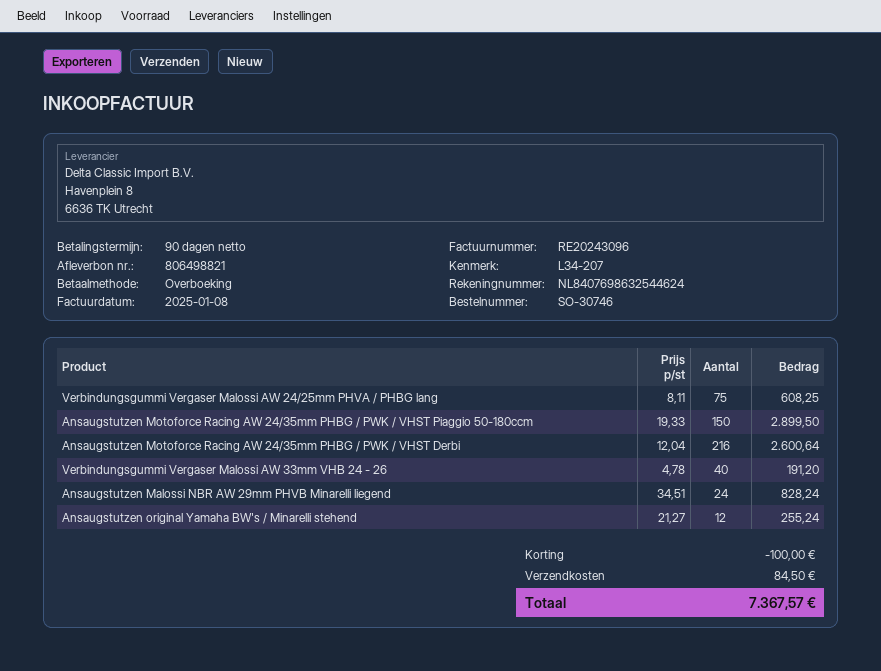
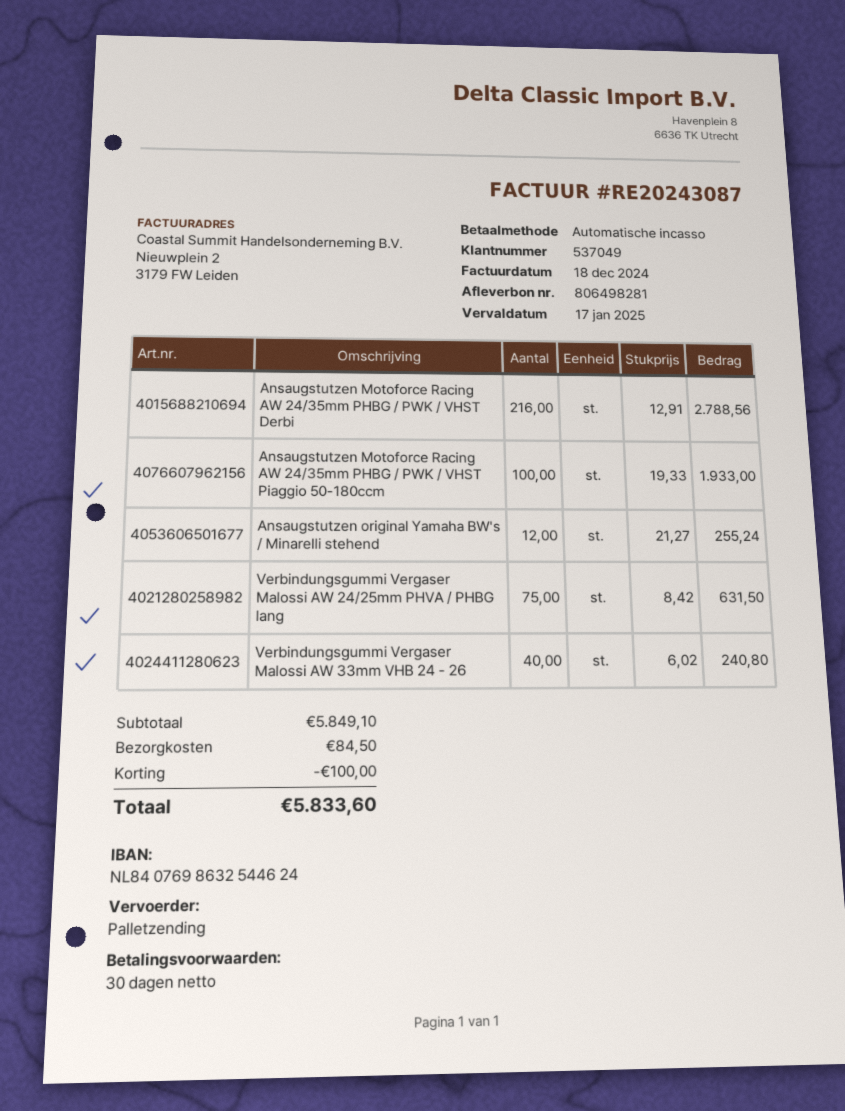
delivery note number: 806498821 -> 806498281
invoice number: RE20243096 -> RE20243087
invoice date: 2025-01-08 -> 2024-12-18
payment terms: 90 days -> 30 days
payment method: bank transfer -> direct debit
Verbindungsgummi Vergaser Malossi AW 24/25mm PHVA / PHBG lang: 75 x 8.11 = 608.25 -> 75 x 8.42 = 631.50
Ansaugstutzen Motoforce Racing AW 24/35mm PHBG / PWK / VHST Piaggio 50-180ccm: 150 x 19.33 = 2899.50 -> 100 x 19.33 = 1933.00
Ansaugstutzen Motoforce Racing AW 24/35mm PHBG / PWK / VHST Derbi: 216 x 12.04 = 2600.64 -> 216 x 12.91 = 2788.56
Verbindungsgummi Vergaser Malossi AW 33mm VHB 24 - 26: 40 x 4.78 = 191.20 -> 40 x 6.02 = 240.80
Ansaugstutzen Malossi NBR AW 29mm PHVB Minarelli liegend: 24 x 34.51 = 828.24 -> none
total: 7367.57 -> 5833.60

